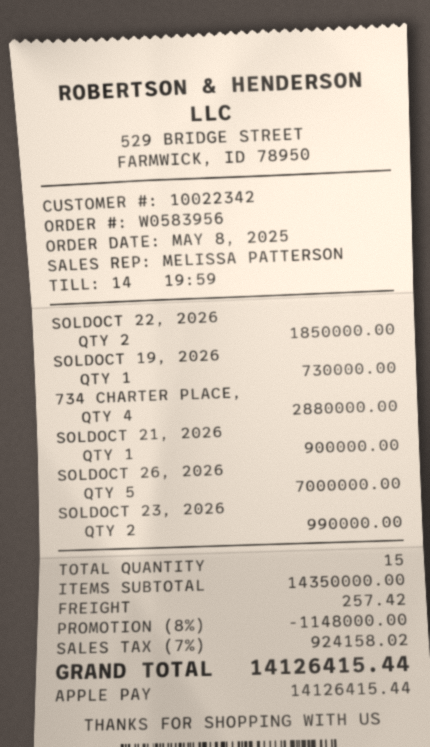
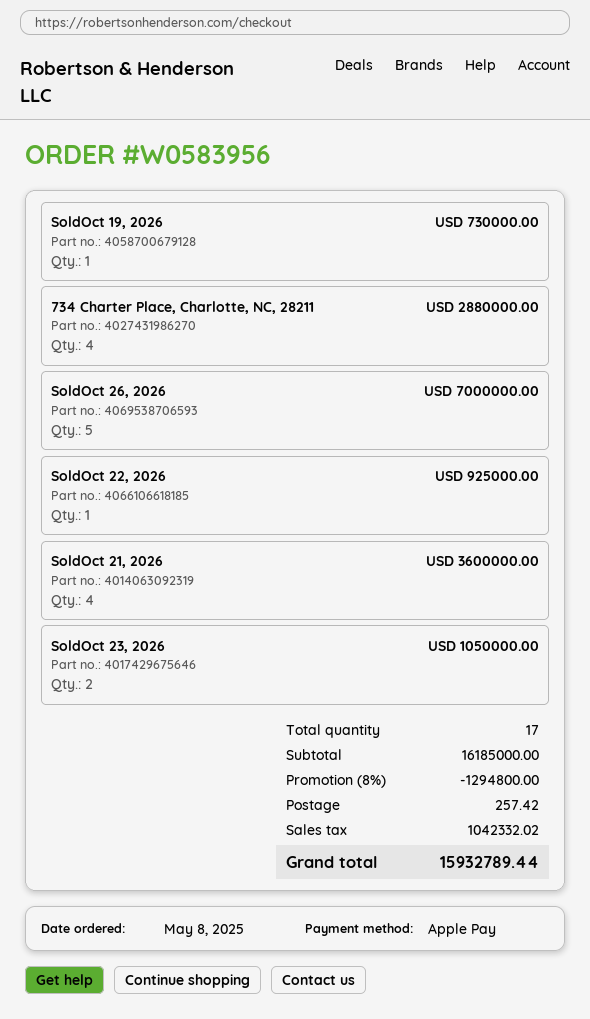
SOLDOCT 22, 2026: 2 for 1850000.00 -> 1 for 925000.00
SOLDOCT 21, 2026: 1 for 900000.00 -> 4 for 3600000.00
SOLDOCT 23, 2026: 2 for 990000.00 -> 2 for 1050000.00
total quantity: 15 -> 17
subtotal: 14350000.00 -> 16185000.00
discount: 8% = 1148000.00 -> 8% = 1294800.00
tax: 924158.02 -> 1042332.02
total: 14126415.44 -> 15932789.44

